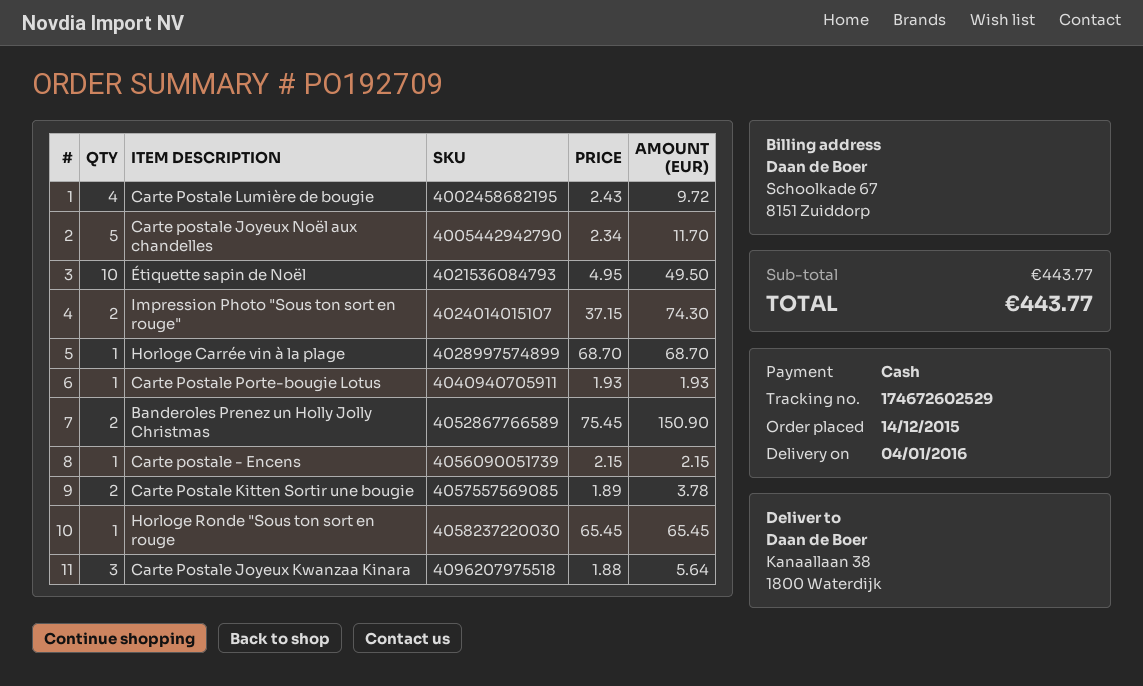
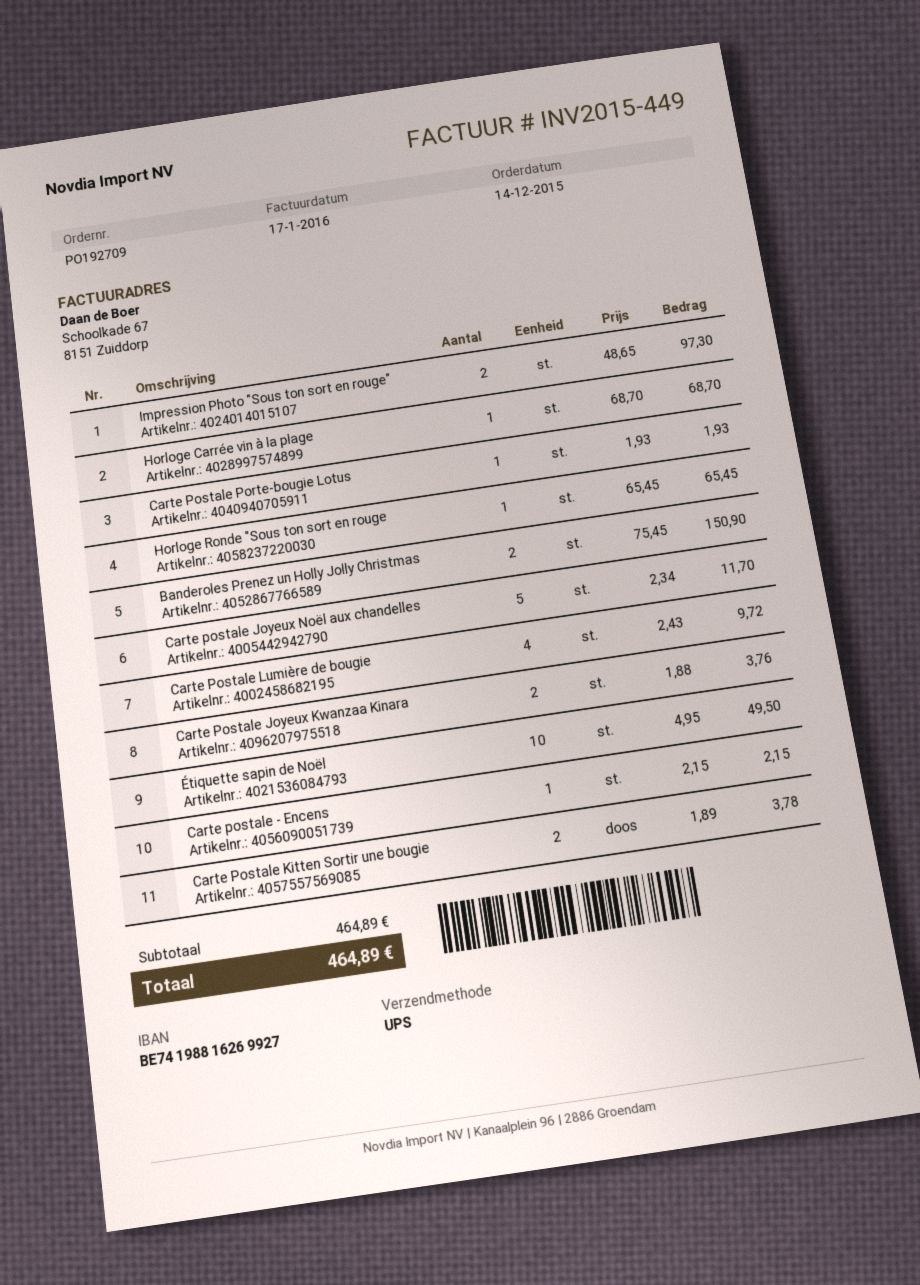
Impression Photo "Sous ton sort en rouge": 2 x 37.15 = 74.30 -> 2 x 48.65 = 97.30
Carte Postale Joyeux Kwanzaa Kinara: 3 x 1.88 = 5.64 -> 2 x 1.88 = 3.76
subtotal: 443.77 -> 464.89
total: 443.77 -> 464.89

